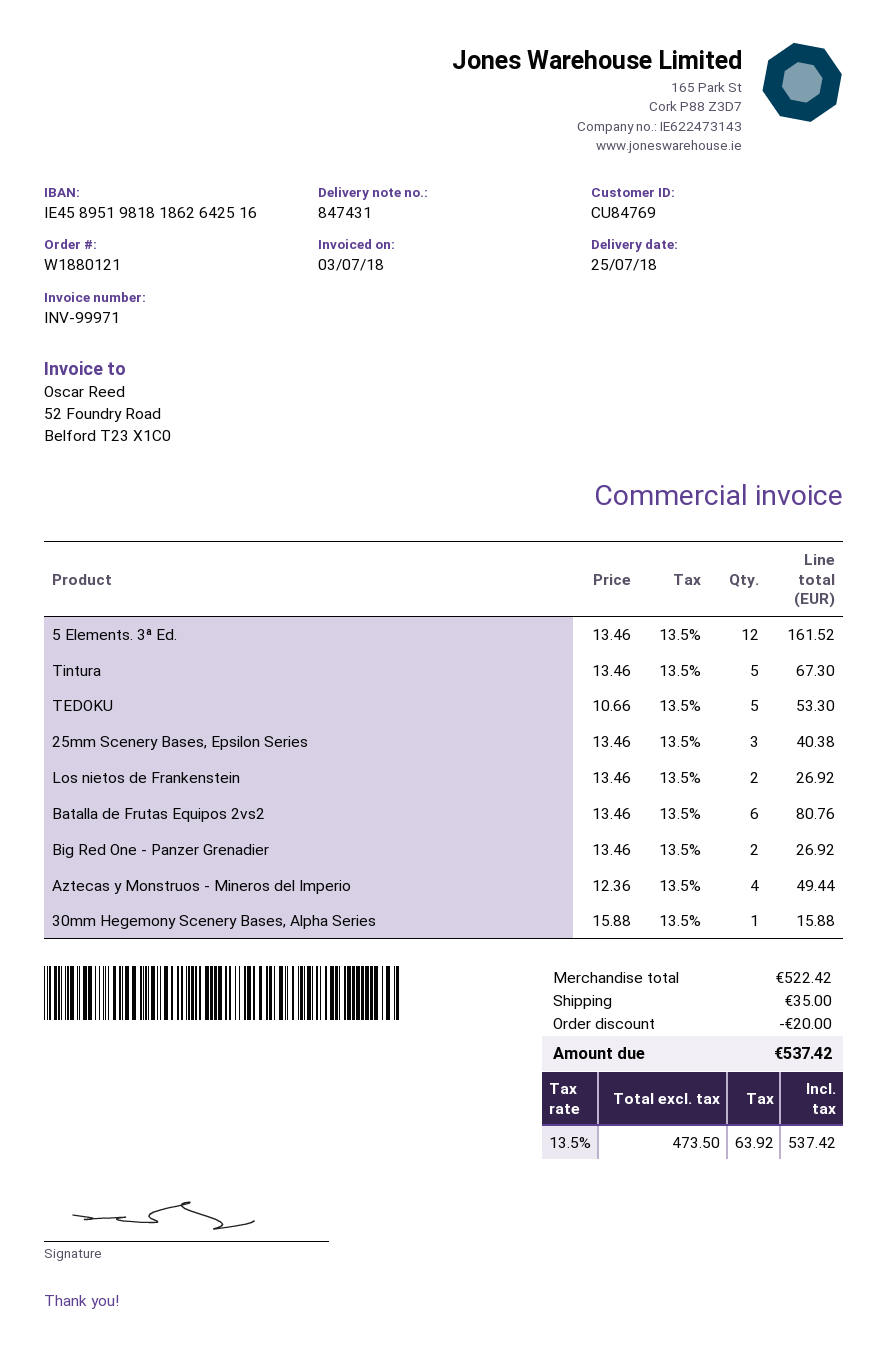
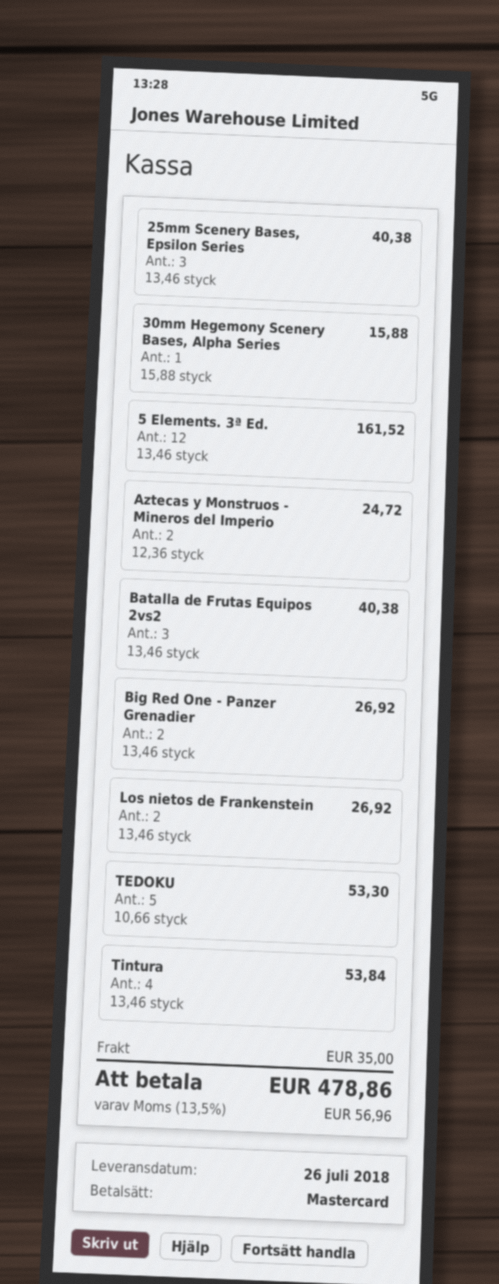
delivery date: 2018-07-25 -> 2018-07-26
Tintura: 5 x 13.46 = 67.30 -> 4 x 13.46 = 53.84
Batalla de Frutas Equipos 2vs2: 6 x 13.46 = 80.76 -> 3 x 13.46 = 40.38
Aztecas y Monstruos - Mineros del Imperio: 4 x 12.36 = 49.44 -> 2 x 12.36 = 24.72
discount: 20.00 -> none
tax: 13.5% = 63.92 -> 13.5% = 56.96
total: 537.42 -> 478.86

